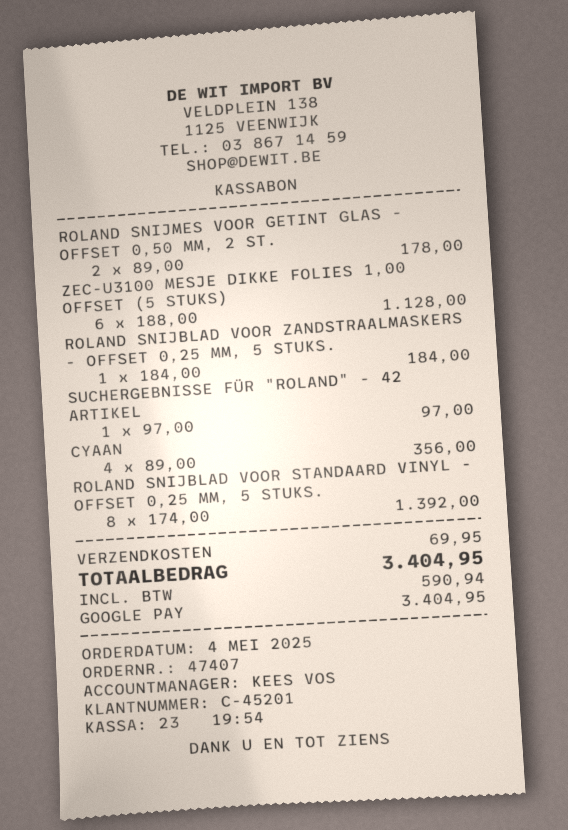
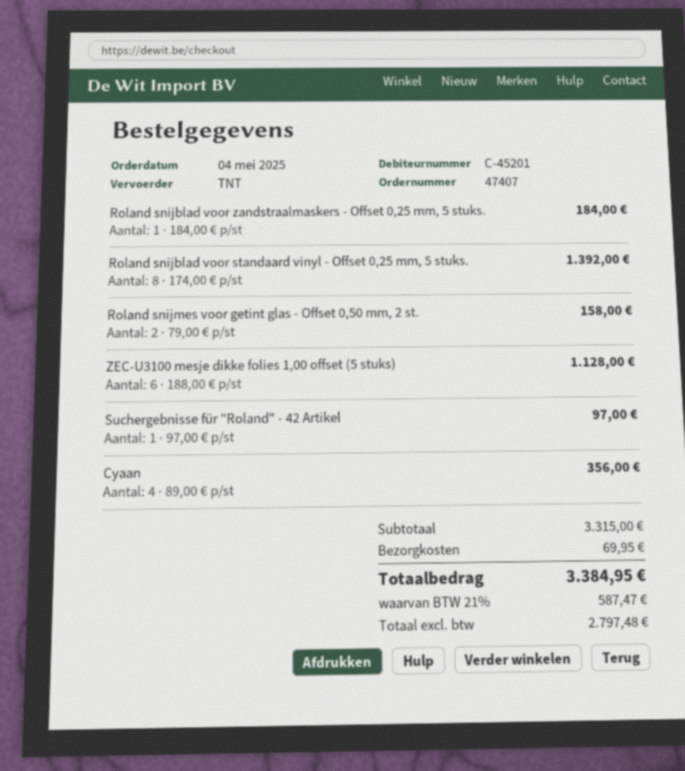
ROLAND SNIJMES VOOR GETINT GLAS - OFFSET 0,50 MM, 2 ST.: 2 x 89.00 = 178.00 -> 2 x 79.00 = 158.00
tax: 590.94 -> 587.47
total: 3404.95 -> 3384.95

